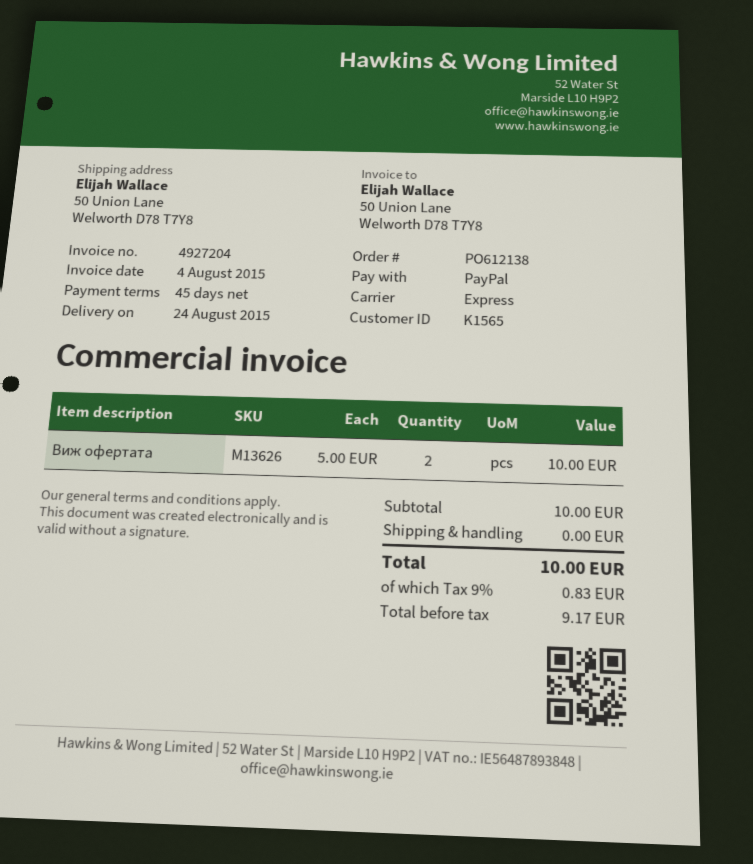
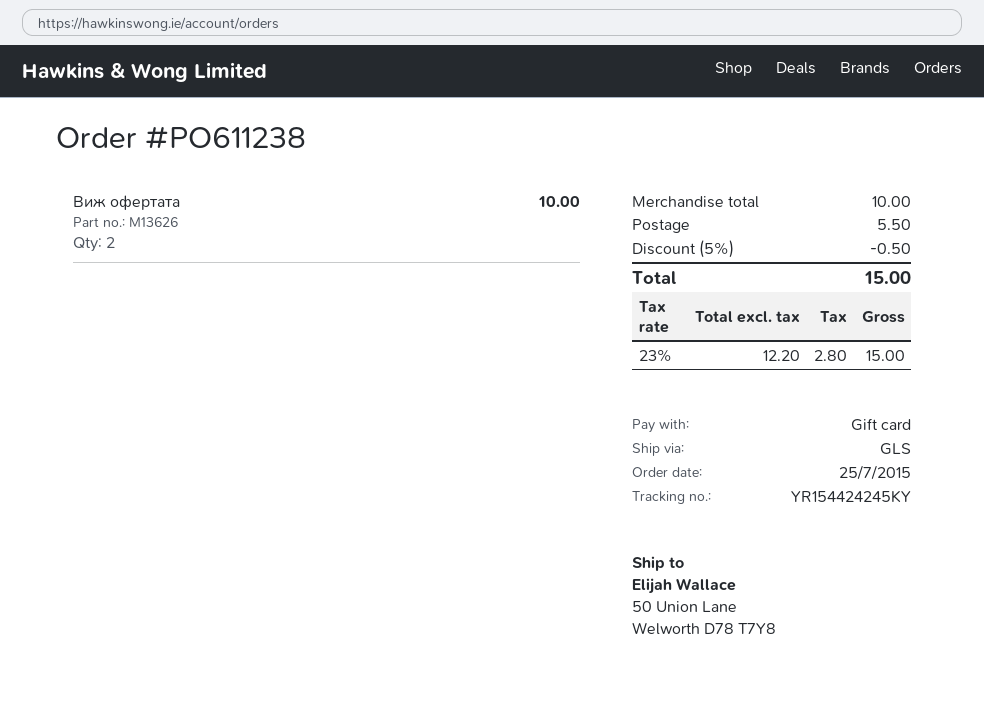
order number: PO612138 -> PO611238
payment method: PayPal -> gift card
shipping method: express -> GLS
discount: none -> 5% = 0.50
shipping: 0.00 -> 5.50
net: 9.17 -> 12.20
tax: 9% = 0.83 -> 23% = 2.80
total: 10.00 -> 15.00

